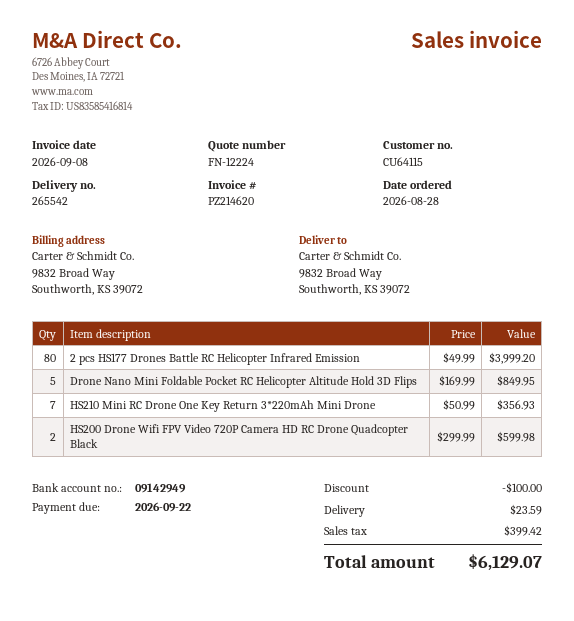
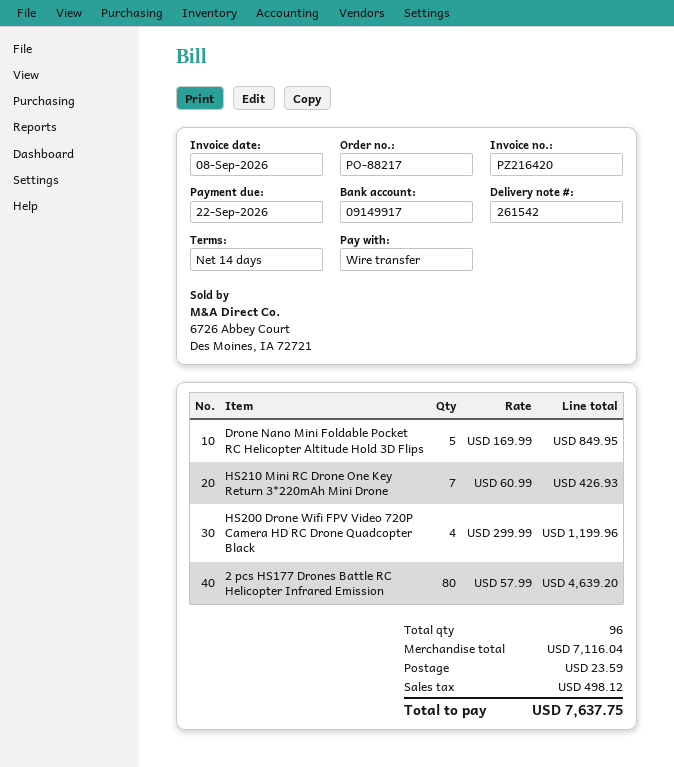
delivery note number: 265542 -> 261542
invoice number: PZ214620 -> PZ216420
bank account: 09142949 -> 09149917
2 pcs HS177 Drones Battle RC Helicopter Infrared Emission: 80 x 49.99 = 3999.20 -> 80 x 57.99 = 4639.20
HS210 Mini RC Drone One Key Return 3*220mAh Mini Drone: 7 x 50.99 = 356.93 -> 7 x 60.99 = 426.93
HS200 Drone Wifi FPV Video 720P Camera HD RC Drone Quadcopter Black: 2 x 299.99 = 599.98 -> 4 x 299.99 = 1199.96
discount: 100.00 -> none
tax: 399.42 -> 498.12
total: 6129.07 -> 7637.75

